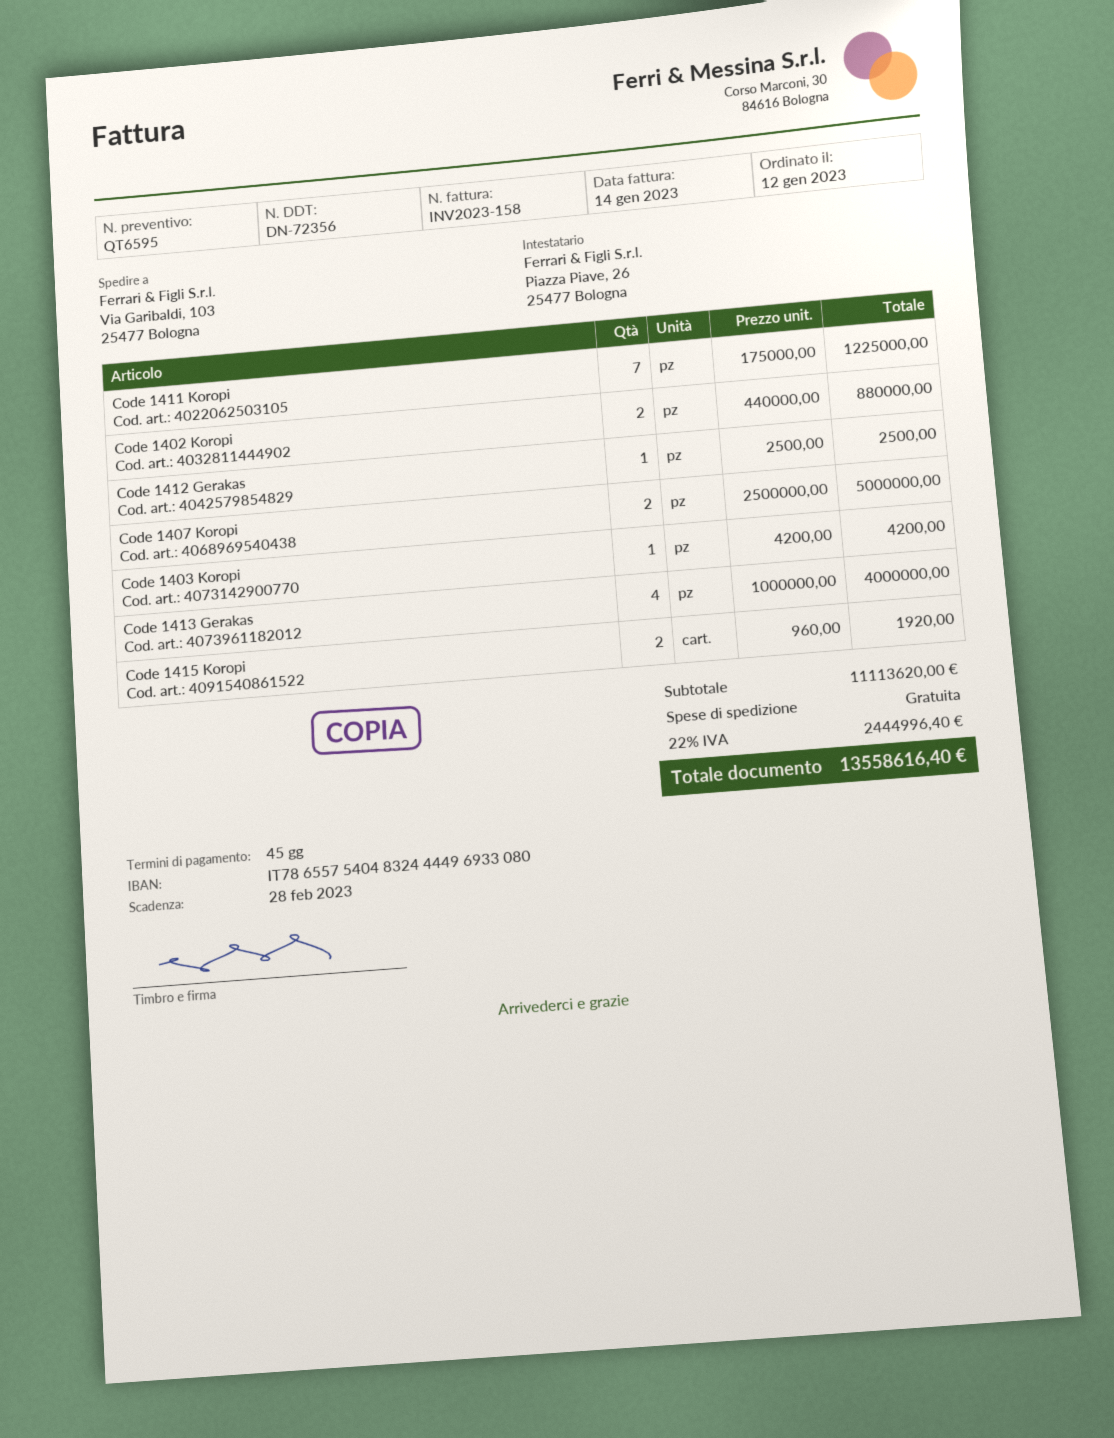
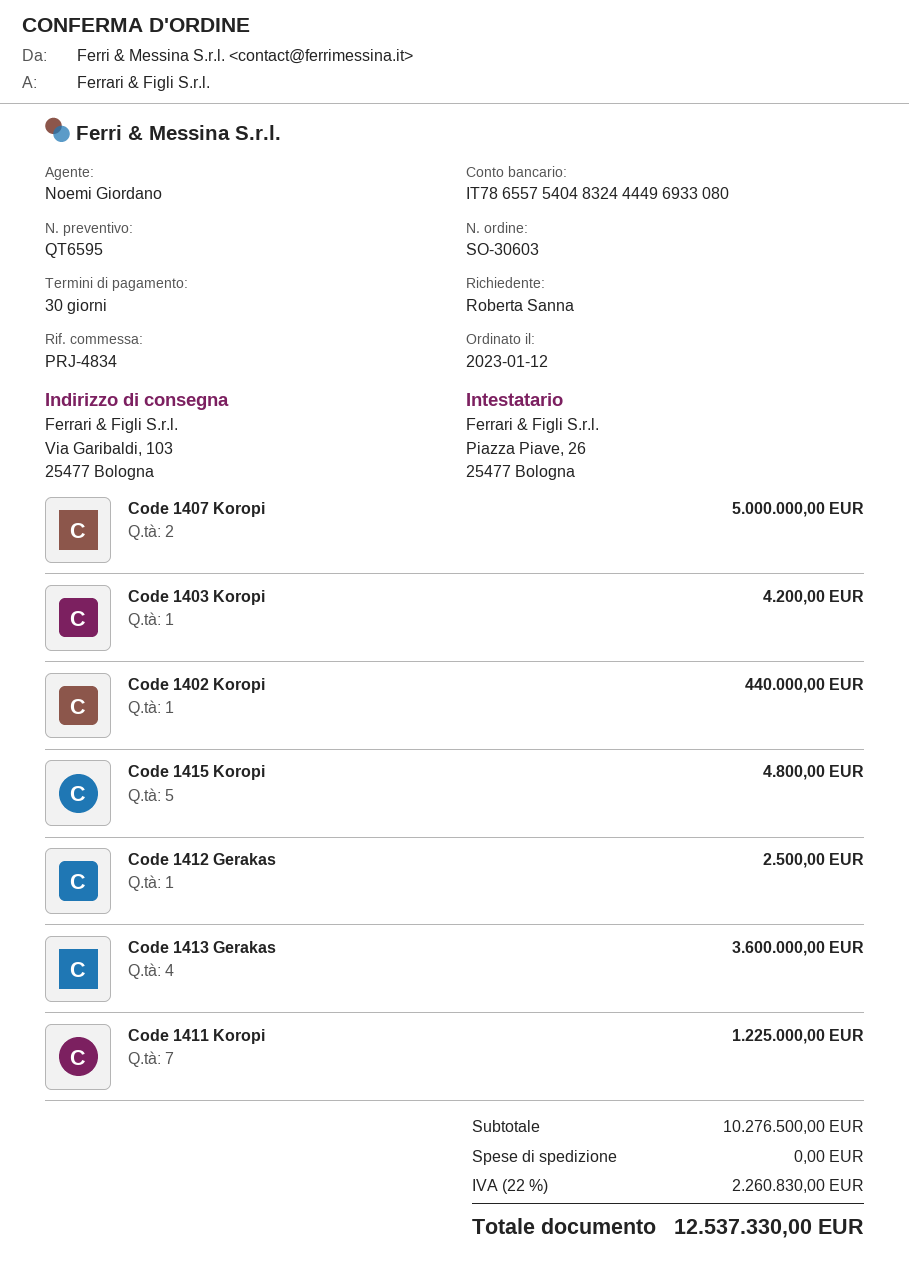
payment terms: 45 days -> 30 days
Code 1402 Koropi: 2 for 880000.00 -> 1 for 440000.00
Code 1413 Gerakas: 4 for 4000000.00 -> 4 for 3600000.00
Code 1415 Koropi: 2 for 1920.00 -> 5 for 4800.00
subtotal: 11113620.00 -> 10276500.00
tax: 22% = 2444996.40 -> 22% = 2260830.00
total: 13558616.40 -> 12537330.00

